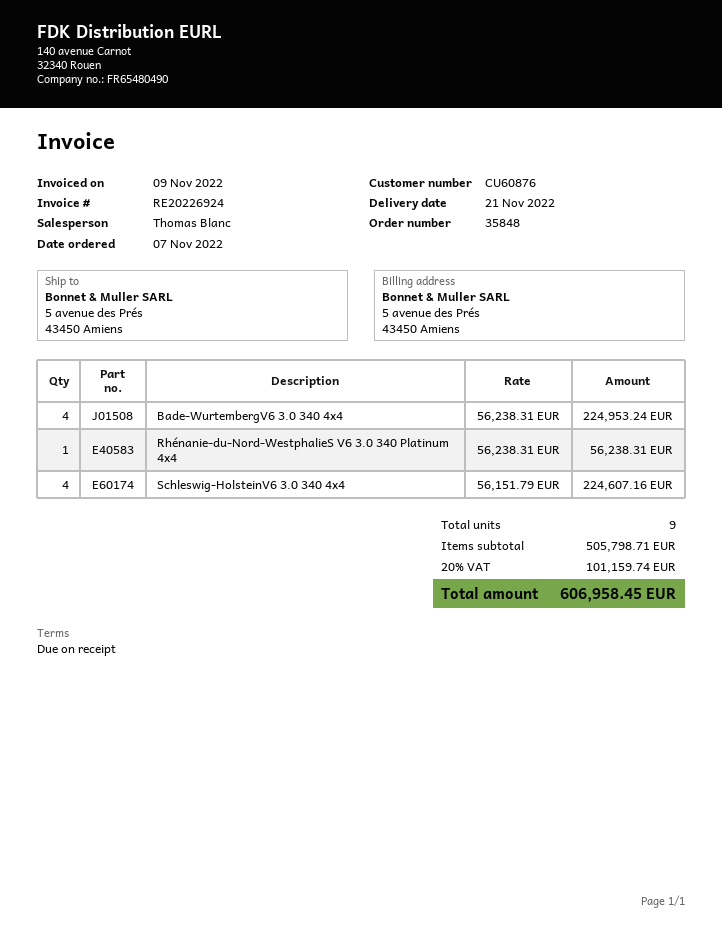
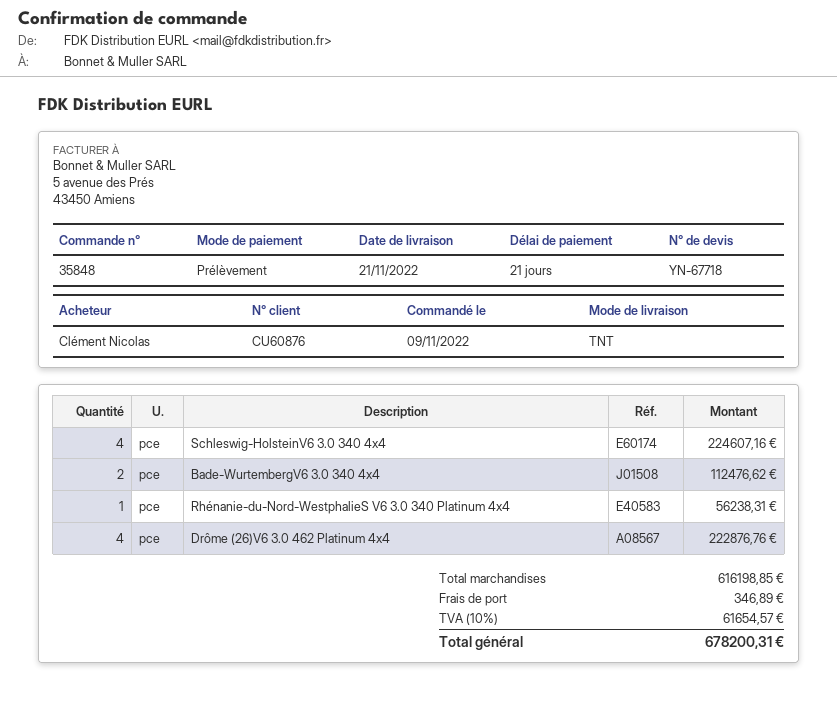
order date: 2022-11-07 -> 2022-11-09
payment terms: on receipt -> 21 days
Bade-WurtembergV6 3.0 340 4x4: 4 for 224953.24 -> 2 for 112476.62
Drôme (26)V6 3.0 462 Platinum 4x4: none -> 4 for 222876.76
subtotal: 505798.71 -> 616198.85
shipping: none -> 346.89
tax: 20% = 101159.74 -> 10% = 61654.57
total: 606958.45 -> 678200.31

